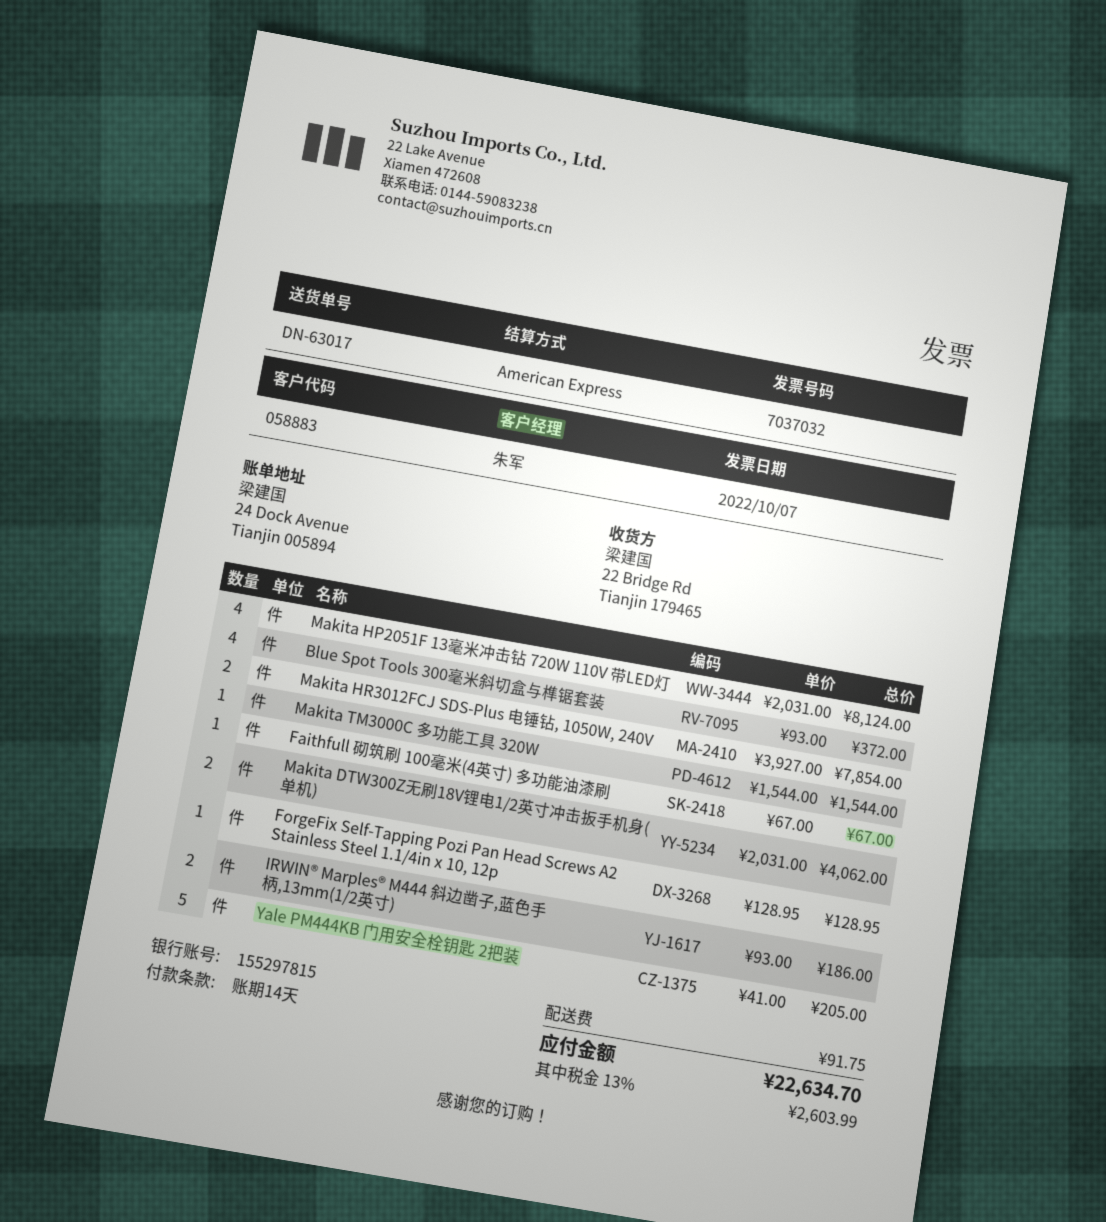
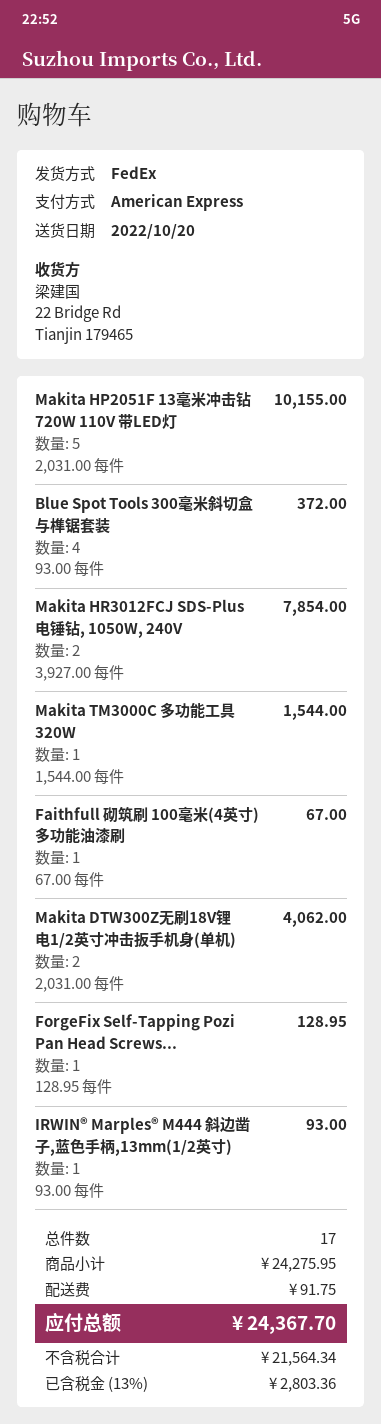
Makita HP2051F 13毫米冲击钻 720W 110V 带LED灯: 4 x 2031.00 = 8124.00 -> 5 x 2031.00 = 10155.00
IRWIN® Marples® M444 斜边凿子,蓝色手柄,13mm(1/2英寸): 2 x 93.00 = 186.00 -> 1 x 93.00 = 93.00
Yale PM444KB 门用安全栓钥匙 2把装: 5 x 41.00 = 205.00 -> none
tax: 13% = 2603.99 -> 13% = 2803.36
total: 22634.70 -> 24367.70

